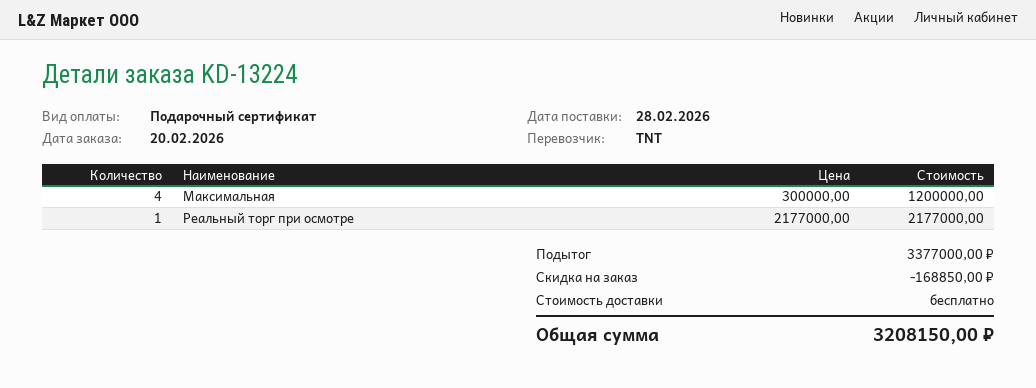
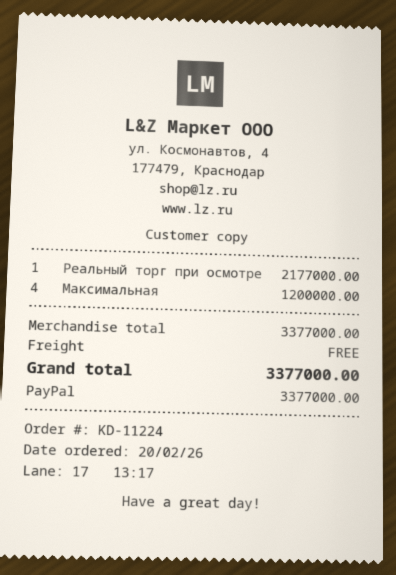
order number: KD-13224 -> KD-11224
payment method: gift card -> PayPal
discount: 168850.00 -> none
total: 3208150.00 -> 3377000.00

